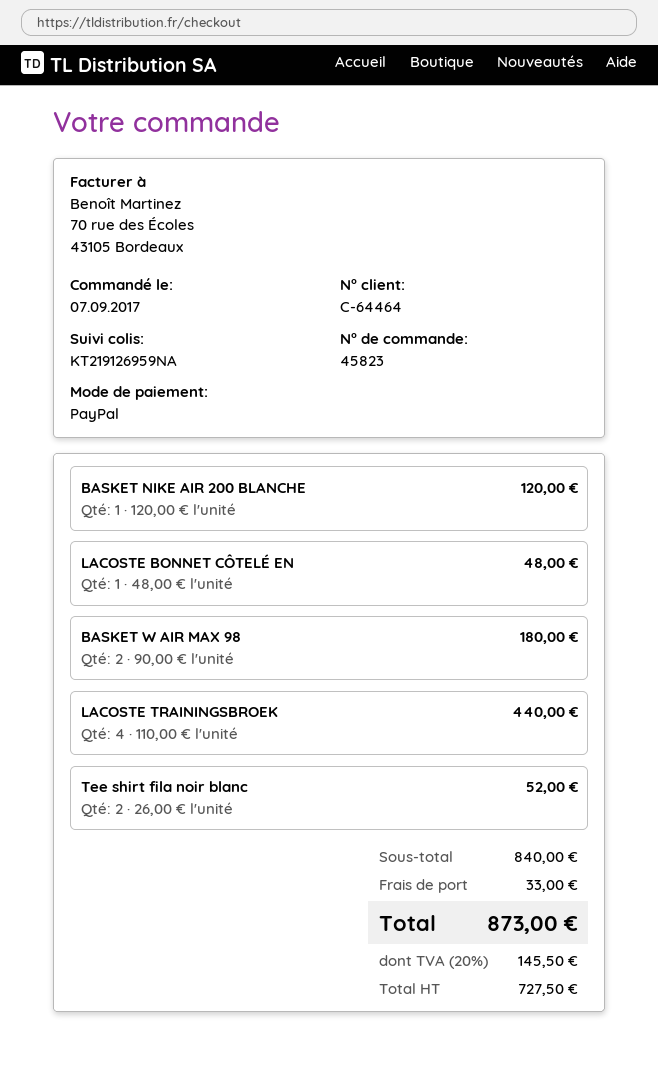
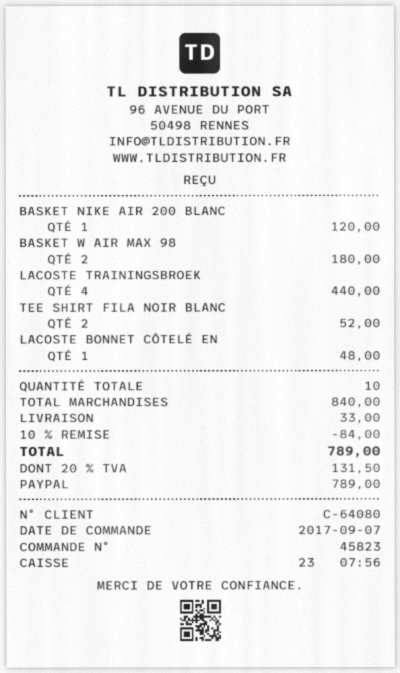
customer number: C-64464 -> C-64080
discount: none -> 10% = 84.00
tax: 20% = 145.50 -> 20% = 131.50
total: 873.00 -> 789.00

